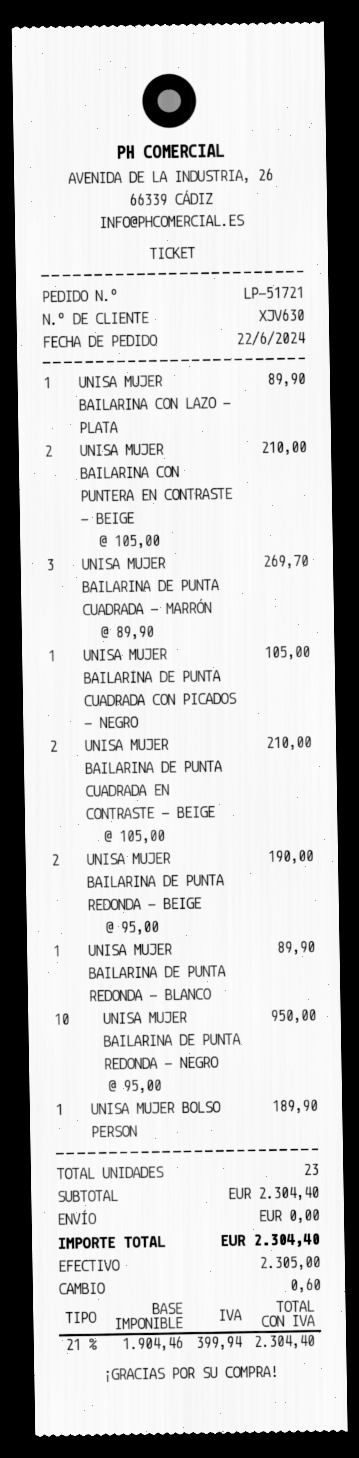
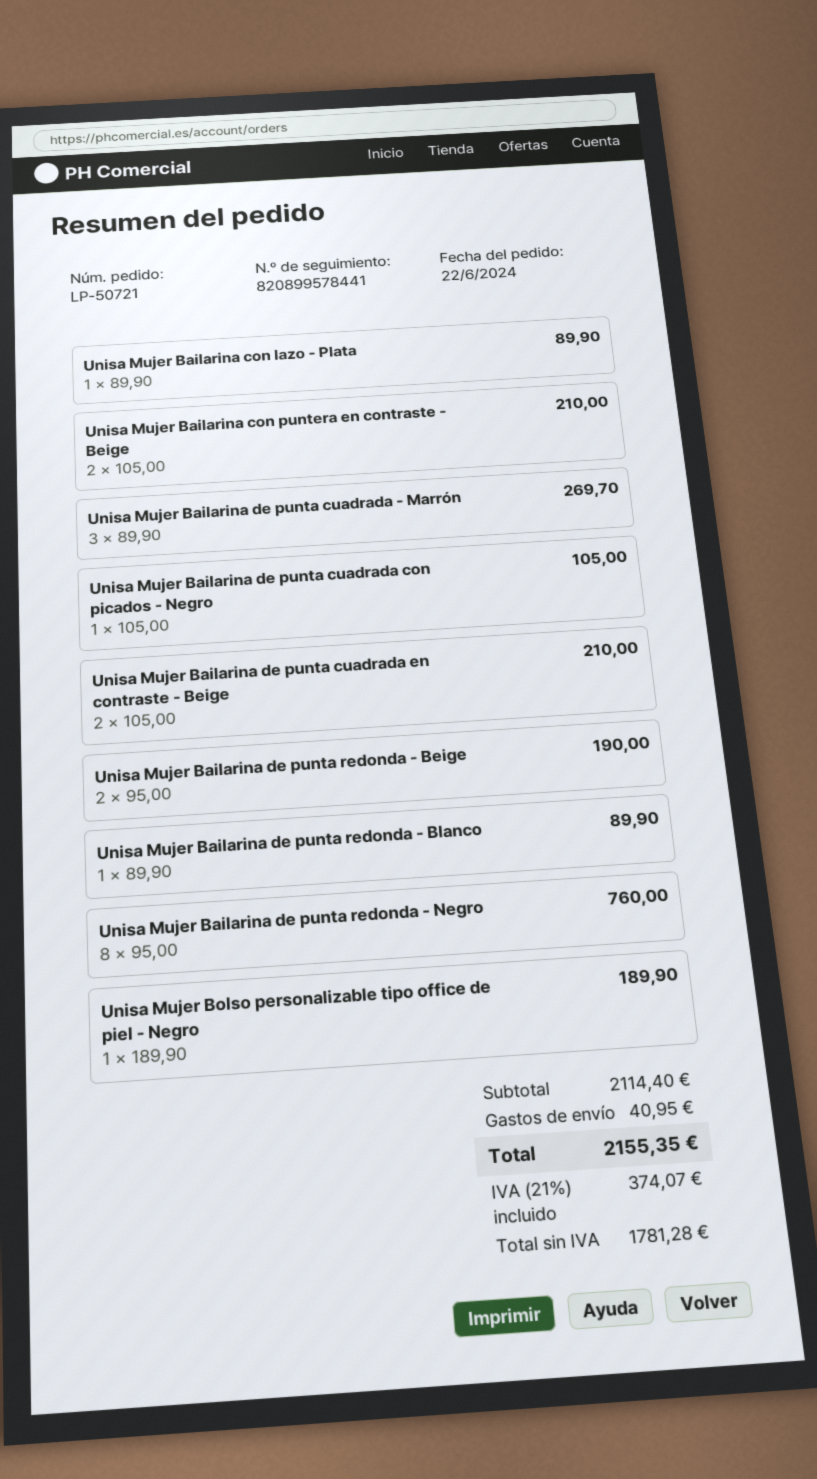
order number: LP-51721 -> LP-50721
UNISA MUJER BAILARINA DE PUNTA REDONDA - NEGRO: 10 x 95.00 = 950.00 -> 8 x 95.00 = 760.00
subtotal: 2304.40 -> 2114.40
shipping: 0.00 -> 40.95
net: 1904.46 -> 1781.28
tax: 21% = 399.94 -> 21% = 374.07
total: 2304.40 -> 2155.35

